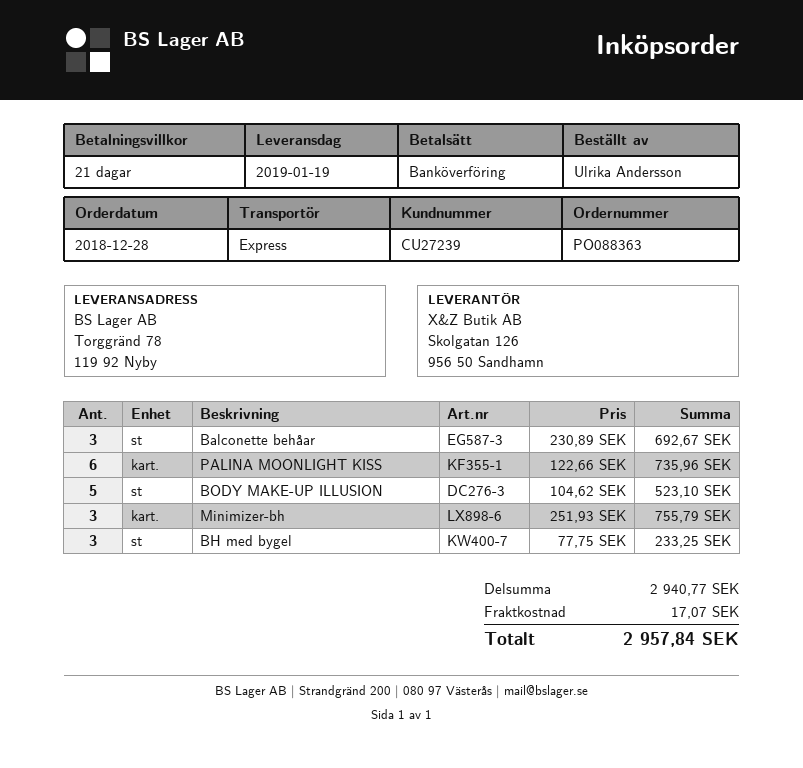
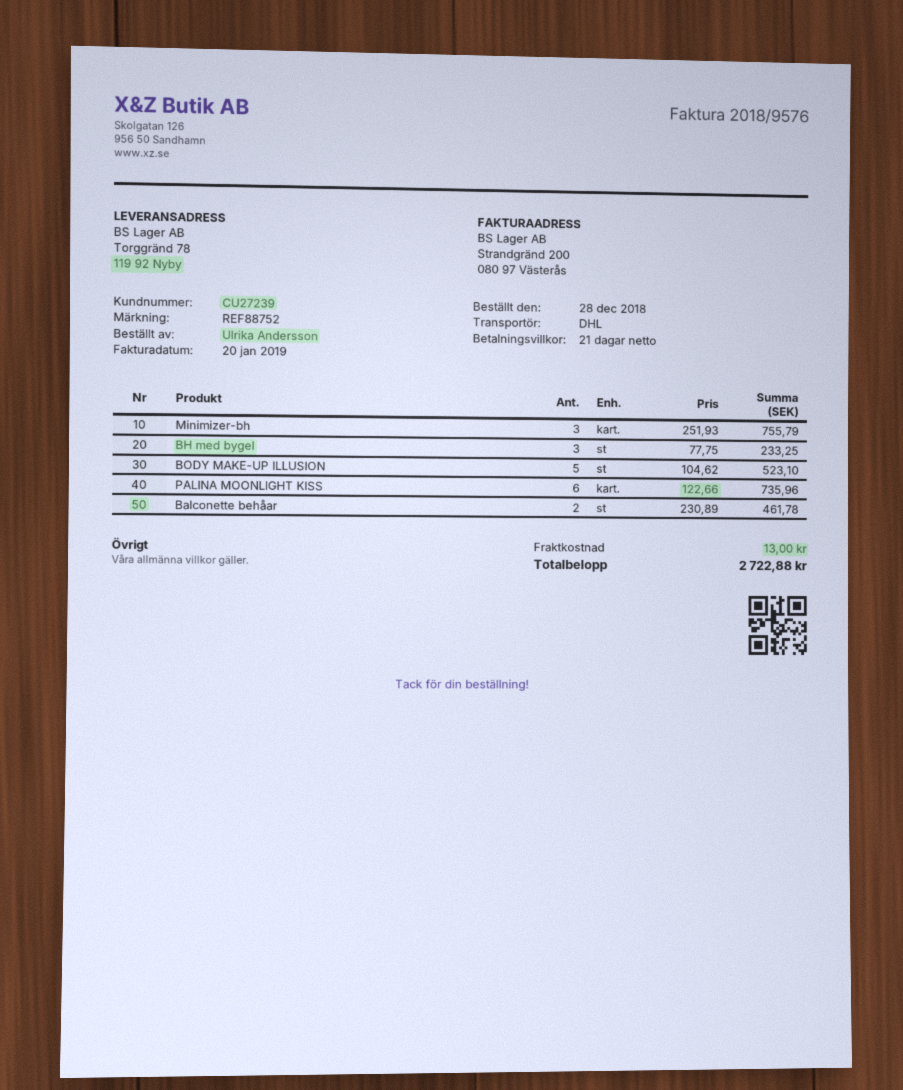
shipping method: express -> DHL
Balconette behåar: 3 x 230.89 = 692.67 -> 2 x 230.89 = 461.78
shipping: 17.07 -> 13.00
total: 2957.84 -> 2722.88

